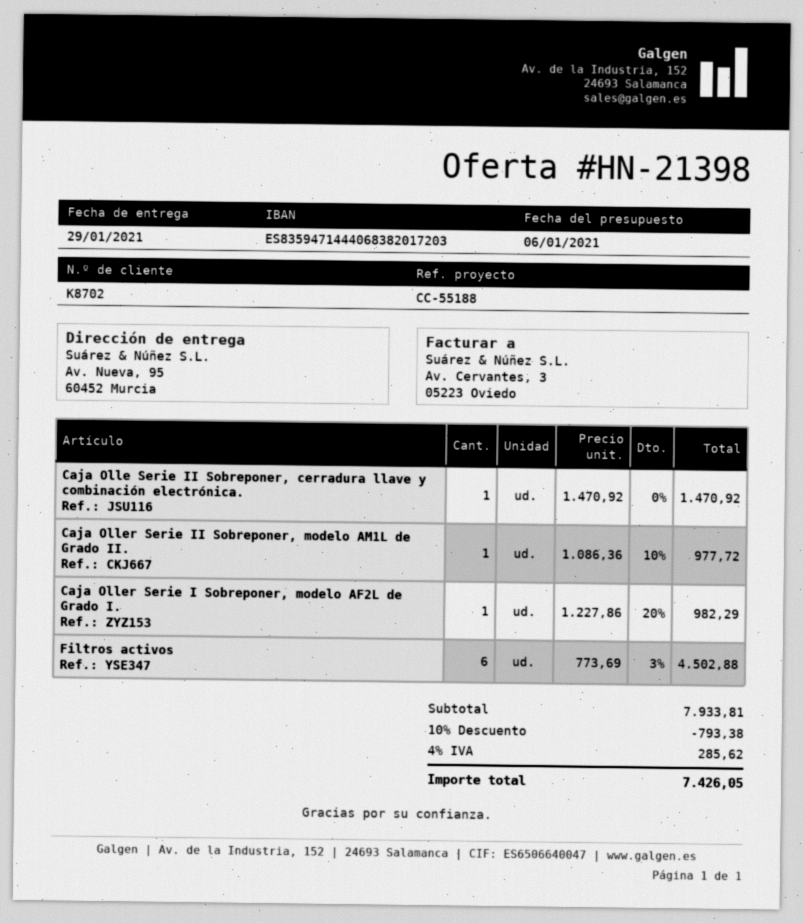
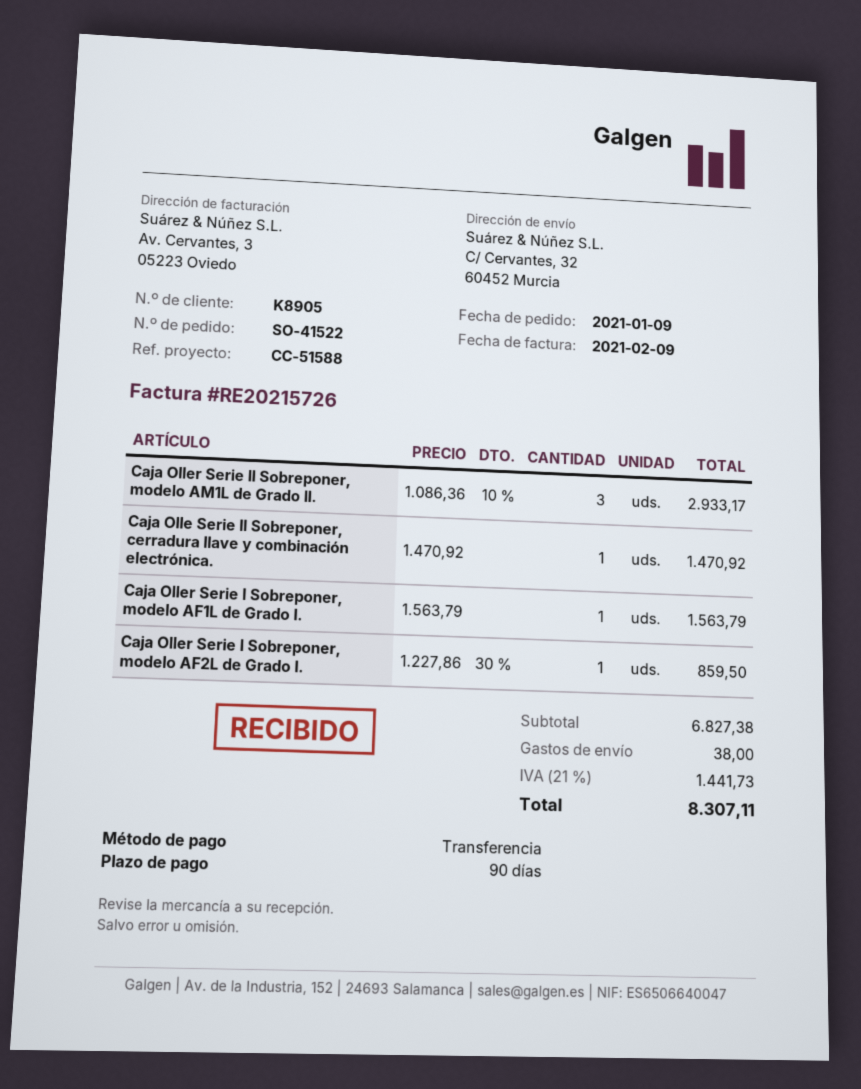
customer number: K8702 -> K8905
reference: CC-55188 -> CC-51588
ship to: Av. Nueva, 95, 60452 Murcia -> C/ Cervantes, 32, 60452 Murcia
Caja Oller Serie II Sobreponer, modelo AM1L de Grado II.: 1 x 1086.36 - 10% = 977.72 -> 3 x 1086.36 - 10% = 2933.17
Caja Oller Serie I Sobreponer, modelo AF2L de Grado I.: 1 x 1227.86 - 20% = 982.29 -> 1 x 1227.86 - 30% = 859.50
Filtros activos: 6 x 773.69 - 3% = 4502.88 -> none
Caja Oller Serie I Sobreponer, modelo AF1L de Grado I.: none -> 1 x 1563.79 = 1563.79
subtotal: 7933.81 -> 6827.38
discount: 10% = 793.38 -> none
shipping: none -> 38.00
tax: 4% = 285.62 -> 21% = 1441.73
total: 7426.05 -> 8307.11

